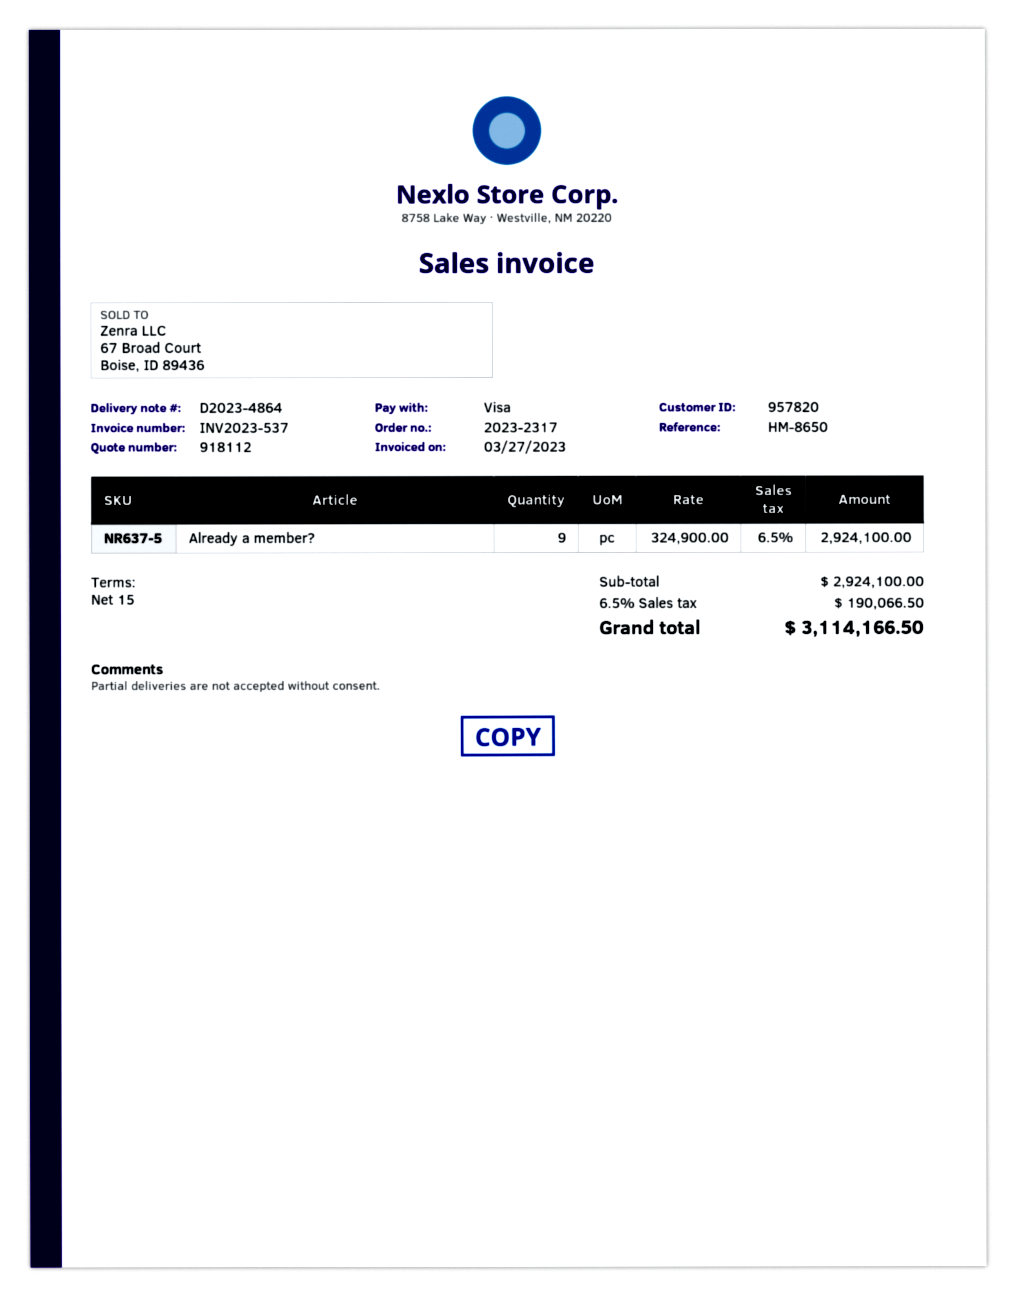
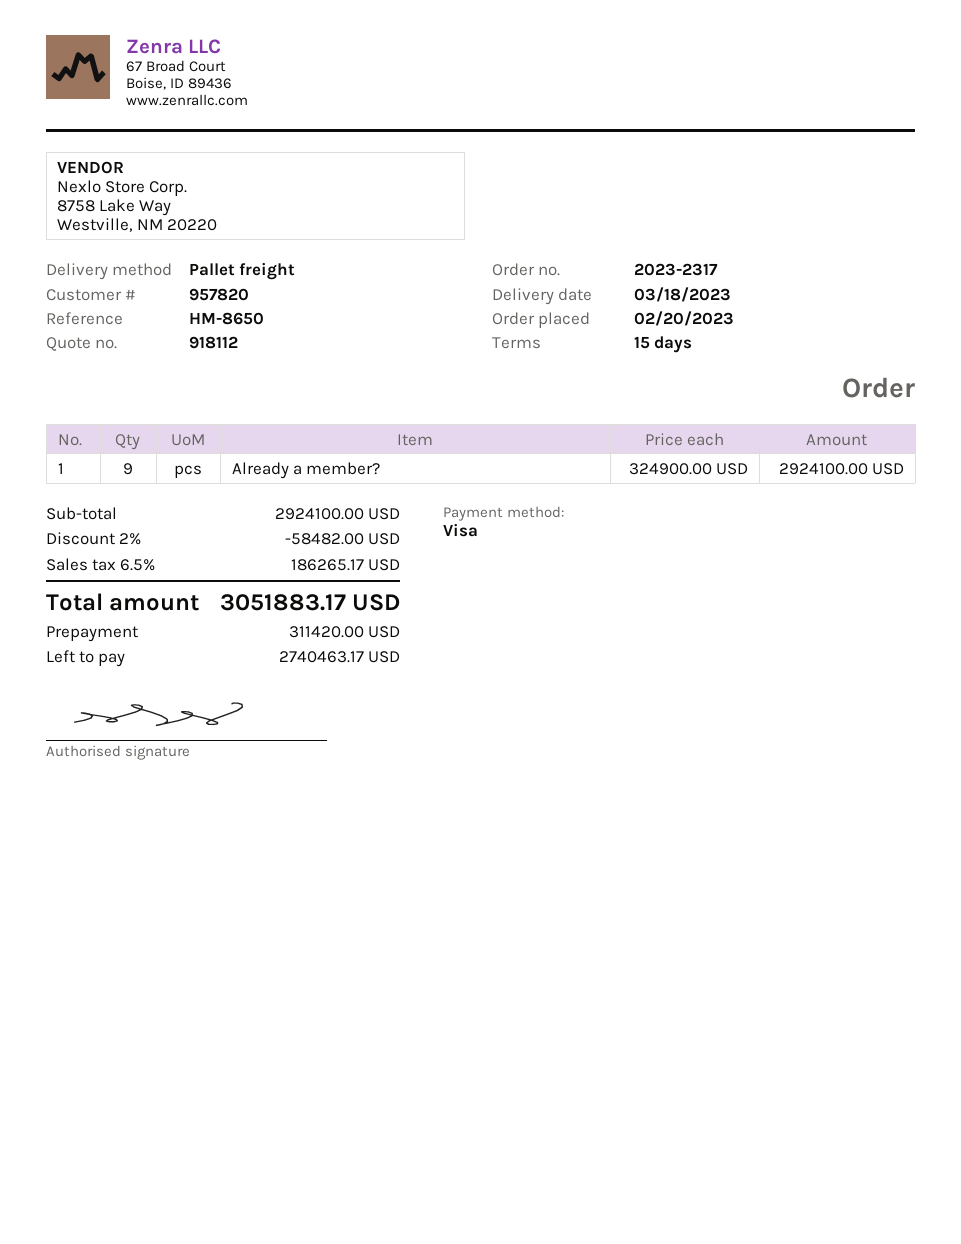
discount: none -> 2% = 58482.00
tax: 6.5% = 190066.50 -> 6.5% = 186265.17
total: 3114166.50 -> 3051883.17

